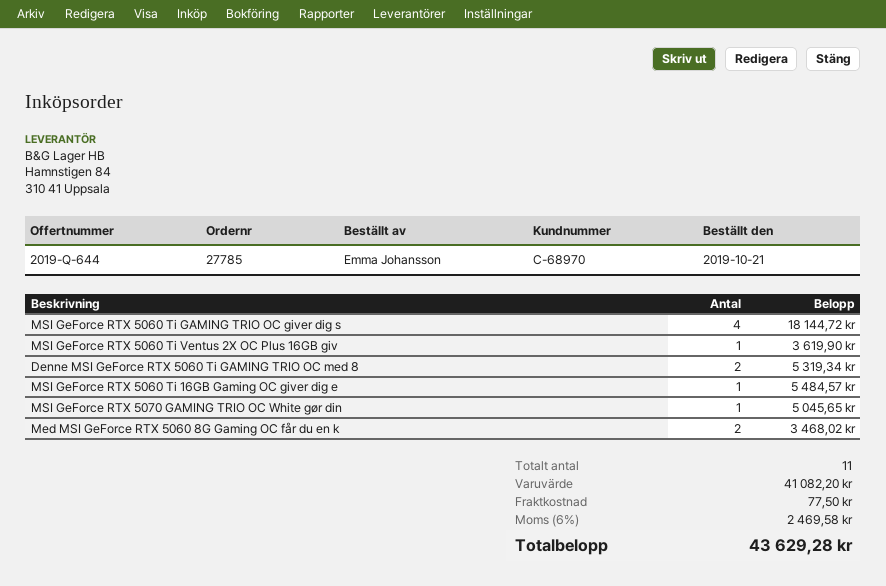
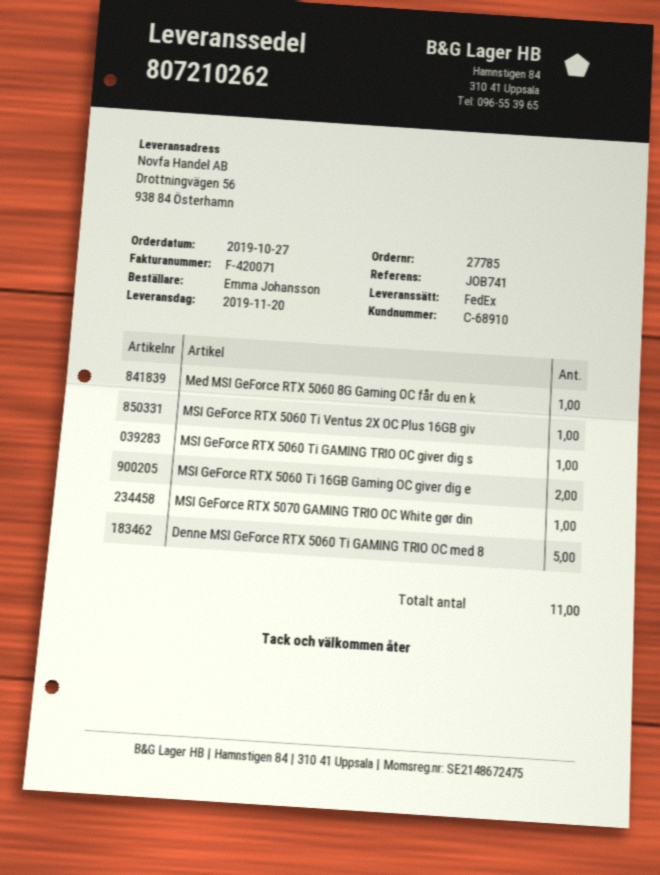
order date: 2019-10-21 -> 2019-10-27
customer number: C-68970 -> C-68910
MSI GeForce RTX 5060 Ti GAMING TRIO OC giver dig s: 4 -> 1
Denne MSI GeForce RTX 5060 Ti GAMING TRIO OC med 8: 2 -> 5
MSI GeForce RTX 5060 Ti 16GB Gaming OC giver dig e: 1 -> 2
Med MSI GeForce RTX 5060 8G Gaming OC får du en k: 2 -> 1

